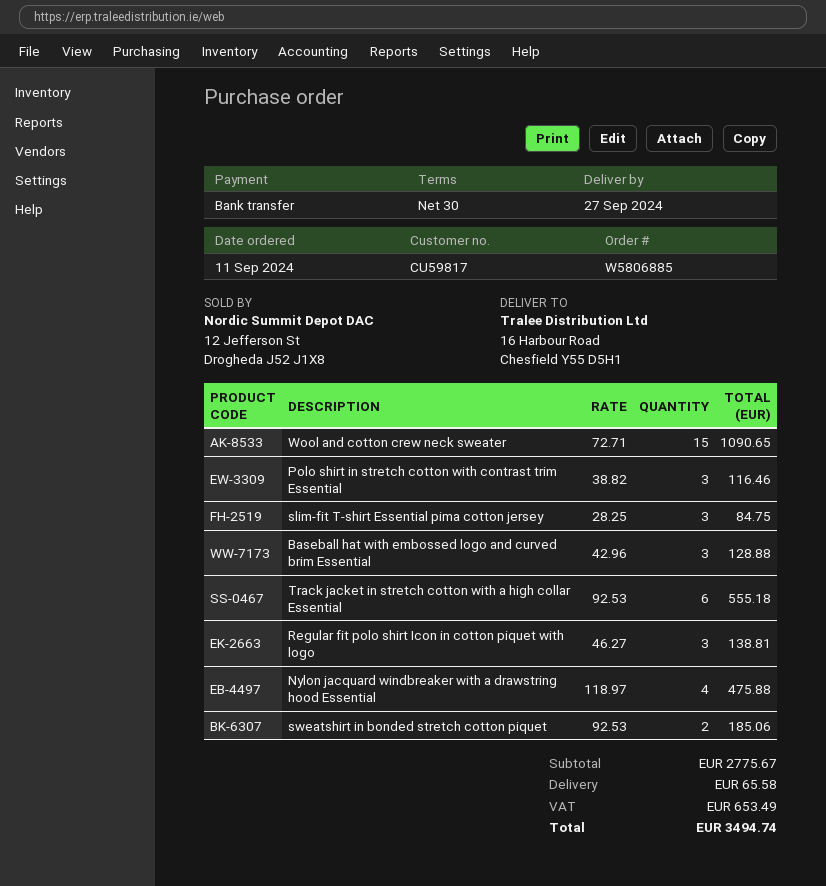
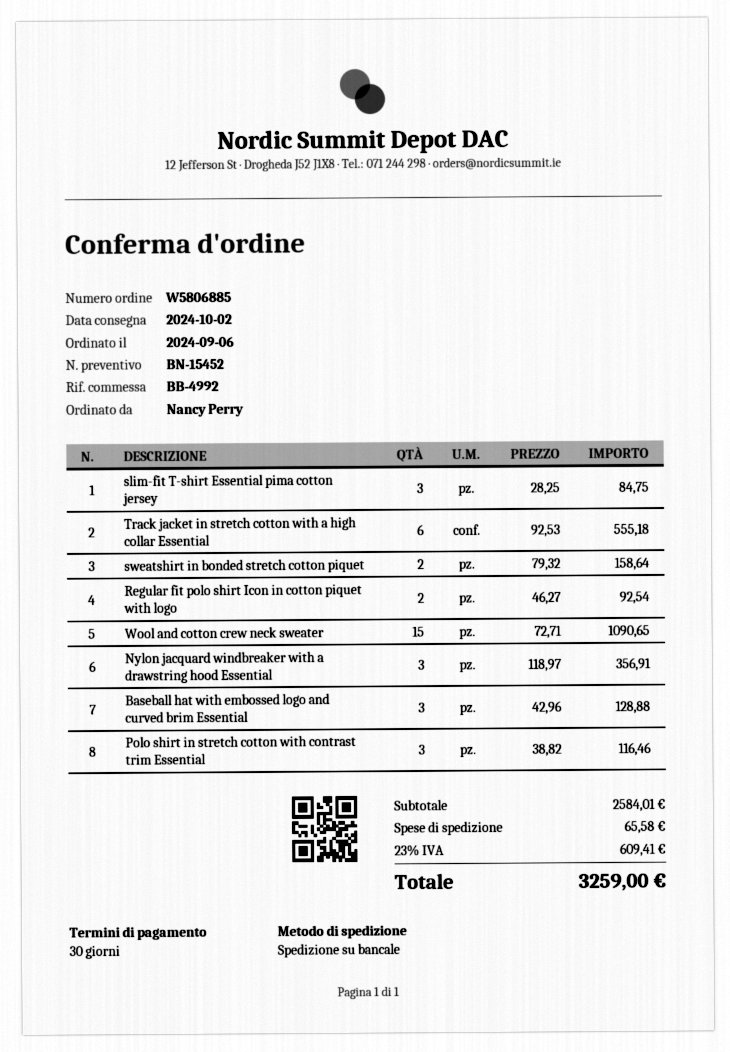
order date: 2024-09-11 -> 2024-09-06
delivery date: 2024-09-27 -> 2024-10-02
Regular fit polo shirt Icon in cotton piquet with logo: 3 x 46.27 = 138.81 -> 2 x 46.27 = 92.54
Nylon jacquard windbreaker with a drawstring hood Essential: 4 x 118.97 = 475.88 -> 3 x 118.97 = 356.91
sweatshirt in bonded stretch cotton piquet: 2 x 92.53 = 185.06 -> 2 x 79.32 = 158.64
subtotal: 2775.67 -> 2584.01
tax: 653.49 -> 609.41
total: 3494.74 -> 3259.00

